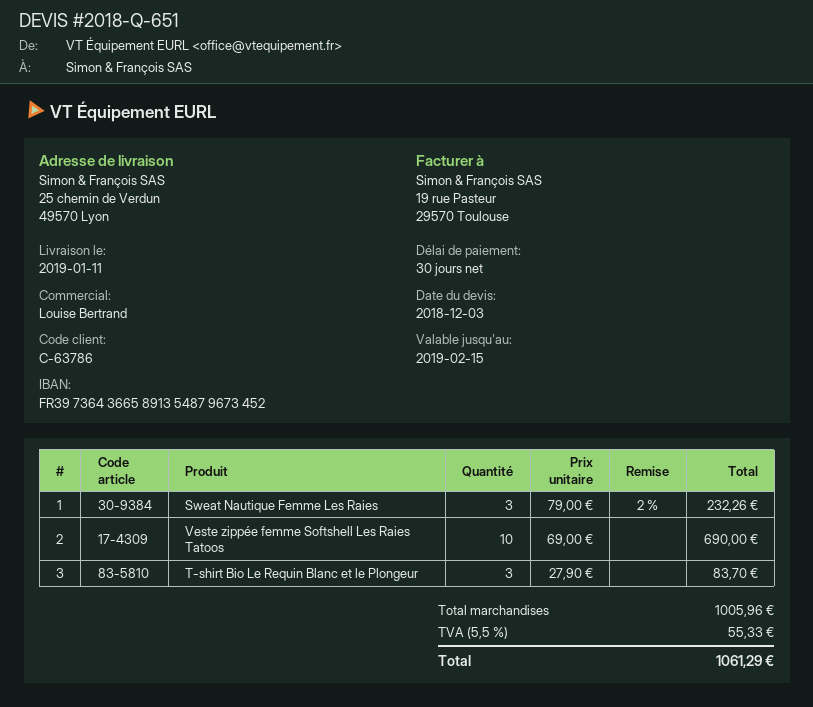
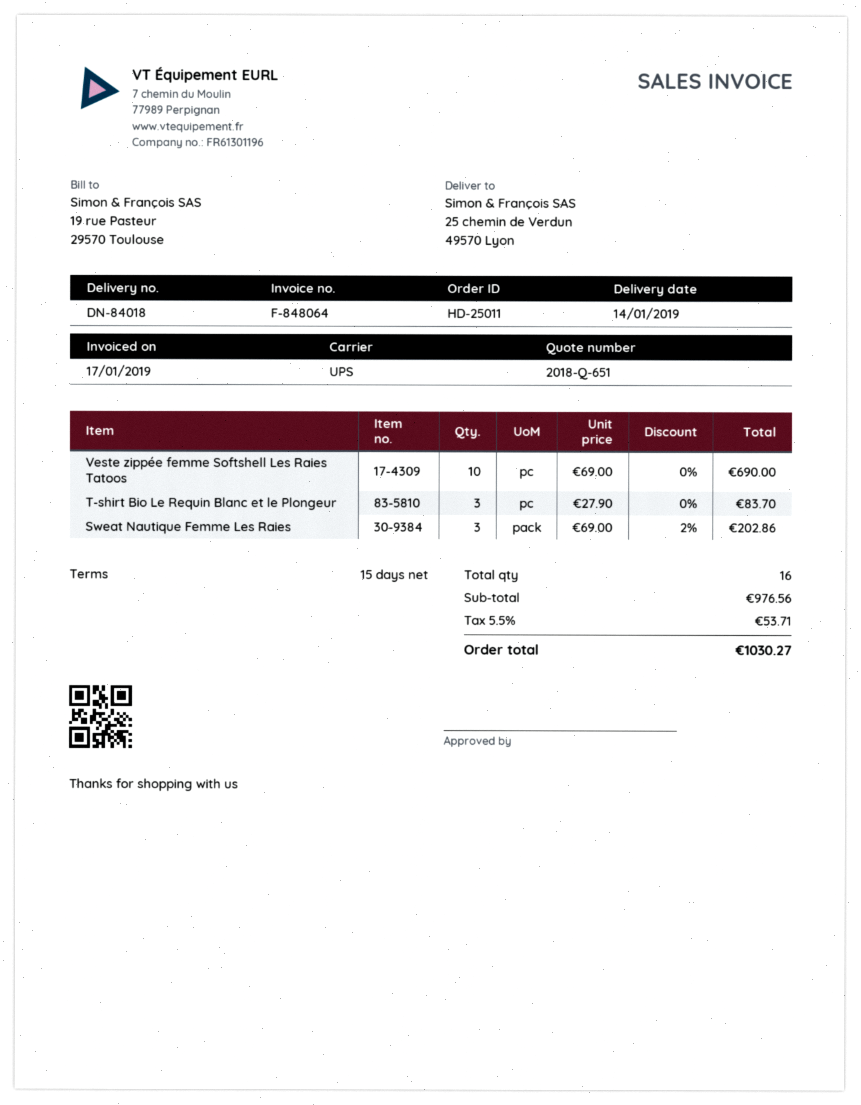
delivery date: 2019-01-11 -> 2019-01-14
payment terms: 30 days -> 15 days
Sweat Nautique Femme Les Raies: 3 x 79.00 - 2% = 232.26 -> 3 x 69.00 - 2% = 202.86
subtotal: 1005.96 -> 976.56
tax: 5.5% = 55.33 -> 5.5% = 53.71
total: 1061.29 -> 1030.27

